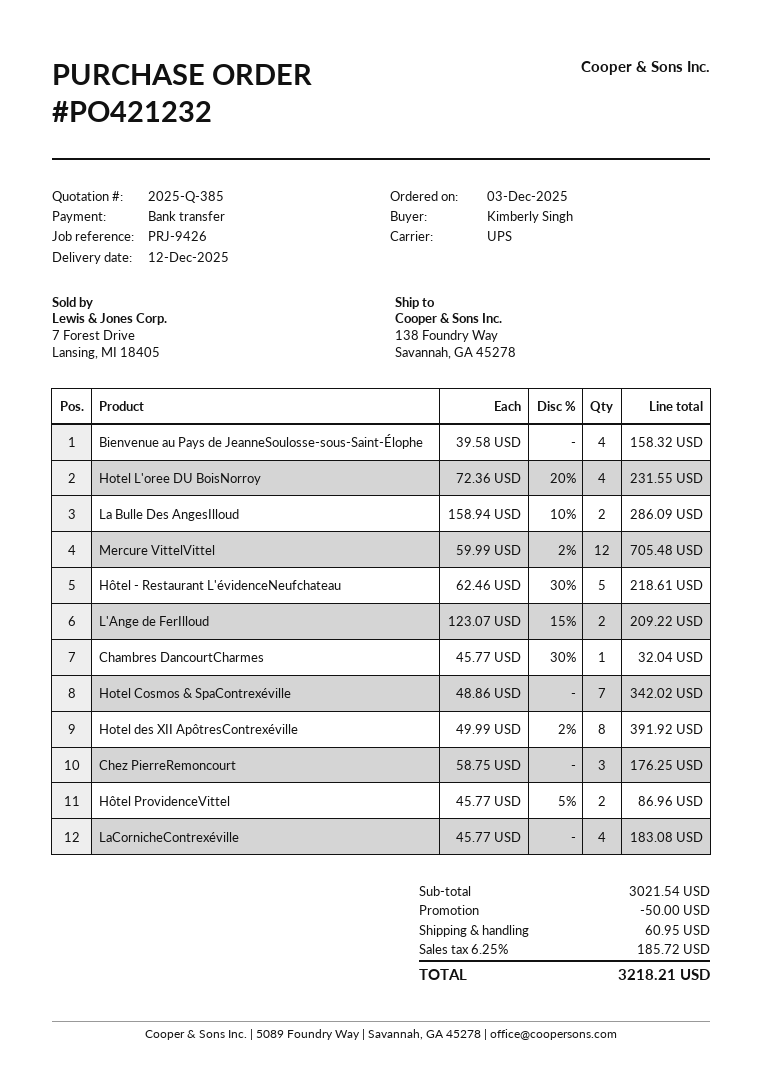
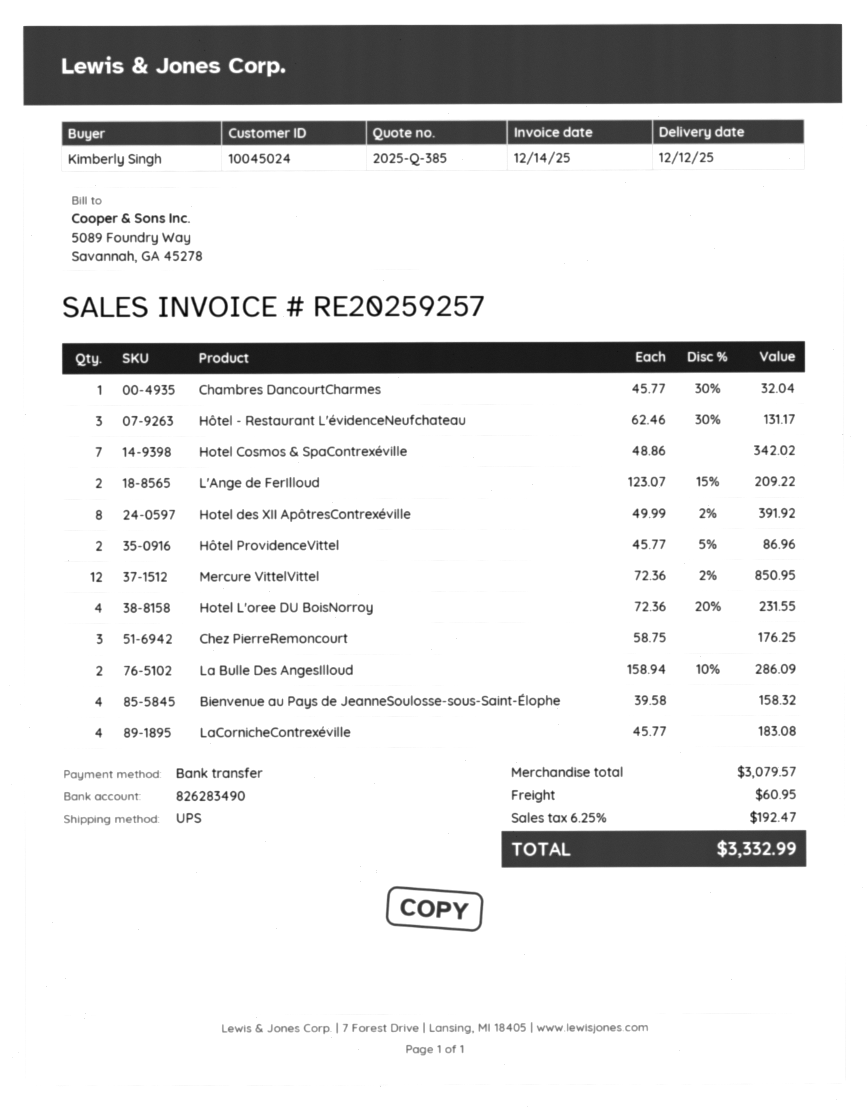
Mercure VittelVittel: 12 x 59.99 - 2% = 705.48 -> 12 x 72.36 - 2% = 850.95
Hôtel - Restaurant L'évidenceNeufchateau: 5 x 62.46 - 30% = 218.61 -> 3 x 62.46 - 30% = 131.17
subtotal: 3021.54 -> 3079.57
discount: 50.00 -> none
tax: 6.25% = 185.72 -> 6.25% = 192.47
total: 3218.21 -> 3332.99

